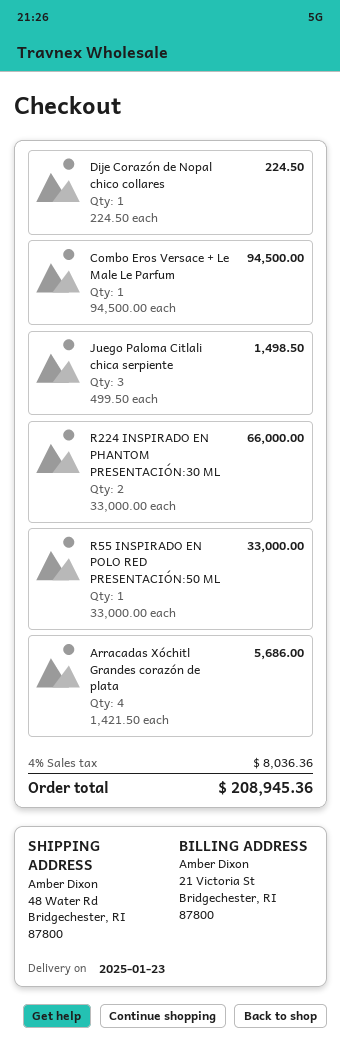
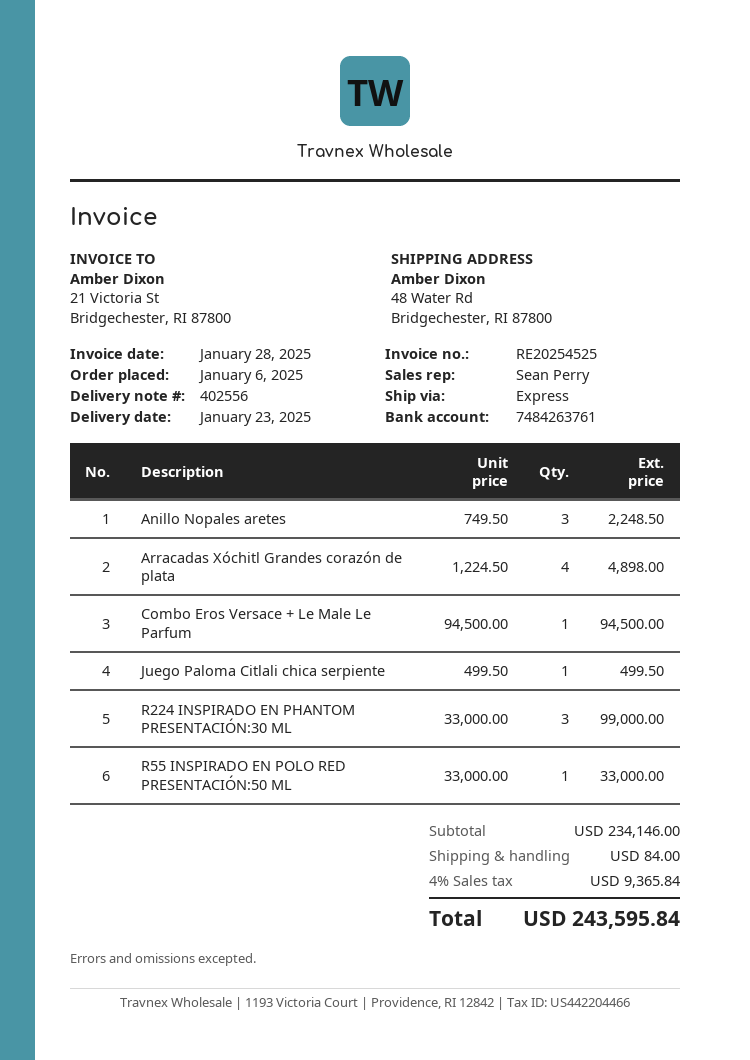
Dije Corazón de Nopal chico collares: 1 x 224.50 = 224.50 -> none
Juego Paloma Citlali chica serpiente: 3 x 499.50 = 1498.50 -> 1 x 499.50 = 499.50
R224 INSPIRADO EN PHANTOM PRESENTACIÓN:30 ML: 2 x 33000.00 = 66000.00 -> 3 x 33000.00 = 99000.00
Arracadas Xóchitl Grandes corazón de plata: 4 x 1421.50 = 5686.00 -> 4 x 1224.50 = 4898.00
Anillo Nopales aretes: none -> 3 x 749.50 = 2248.50
shipping: none -> 84.00
tax: 4% = 8036.36 -> 4% = 9365.84
total: 208945.36 -> 243595.84

